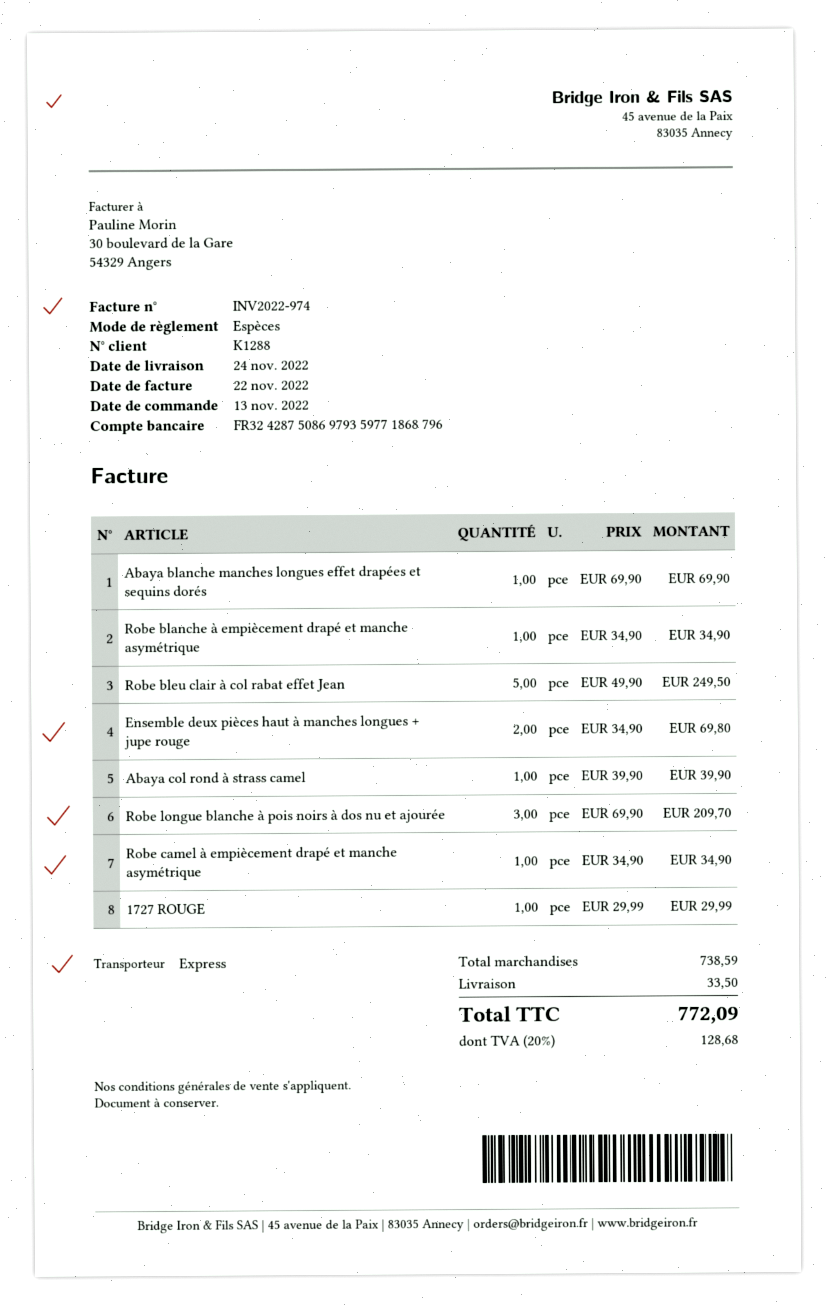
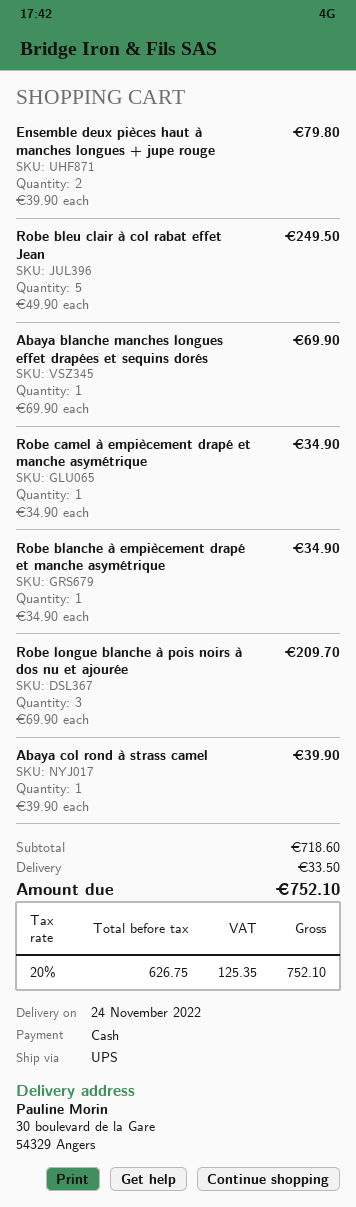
shipping method: express -> UPS
Ensemble deux pièces haut à manches longues + jupe rouge: 2 x 34.90 = 69.80 -> 2 x 39.90 = 79.80
1727 ROUGE: 1 x 29.99 = 29.99 -> none
subtotal: 738.59 -> 718.60
tax: 20% = 128.68 -> 20% = 125.35
total: 772.09 -> 752.10

